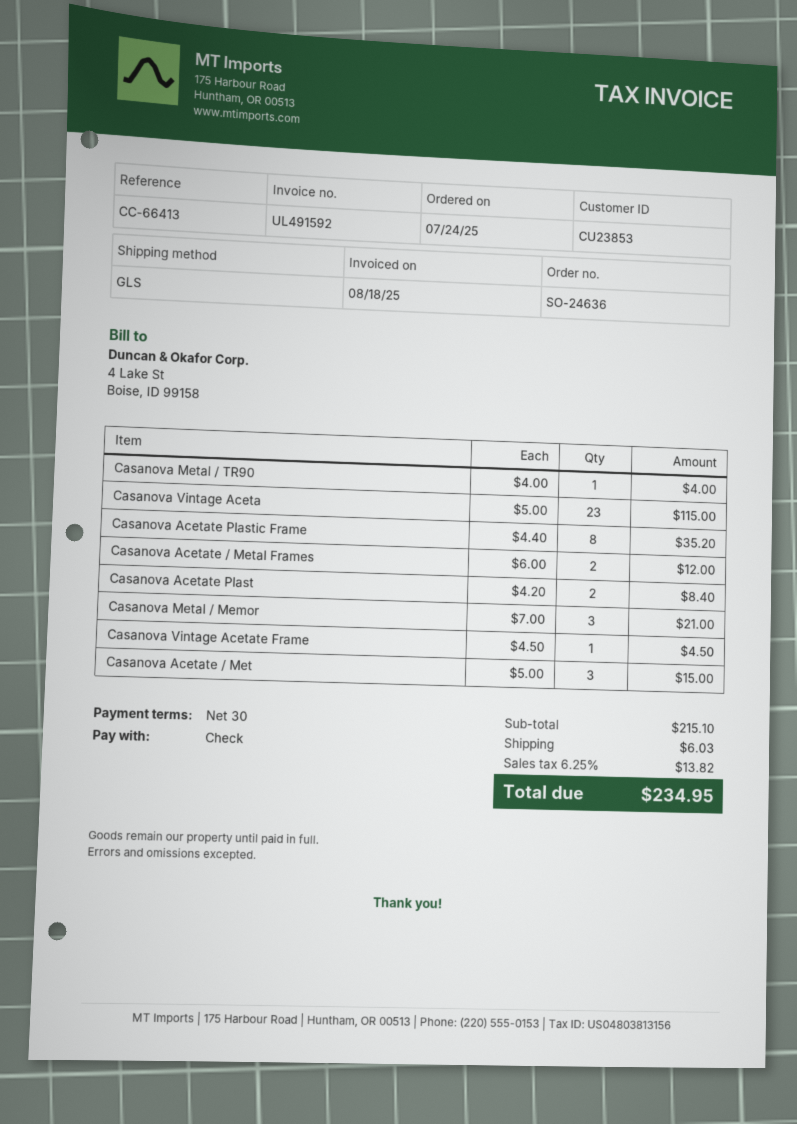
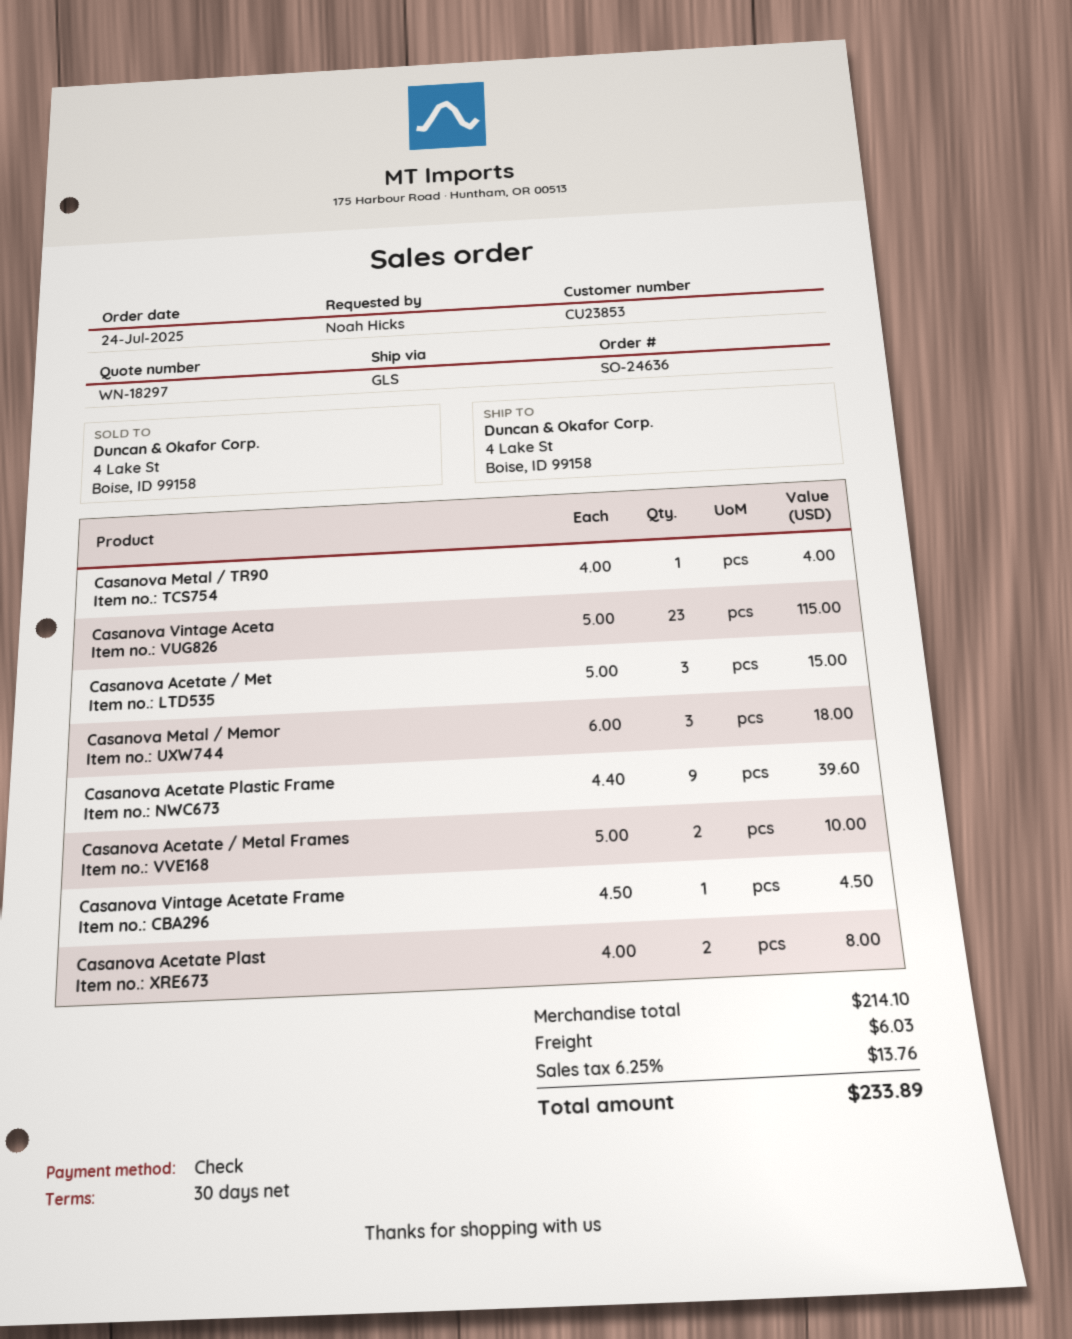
Casanova Acetate Plastic Frame: 8 x 4.40 = 35.20 -> 9 x 4.40 = 39.60
Casanova Acetate / Metal Frames: 2 x 6.00 = 12.00 -> 2 x 5.00 = 10.00
Casanova Acetate Plast: 2 x 4.20 = 8.40 -> 2 x 4.00 = 8.00
Casanova Metal / Memor: 3 x 7.00 = 21.00 -> 3 x 6.00 = 18.00
subtotal: 215.10 -> 214.10
tax: 6.25% = 13.82 -> 6.25% = 13.76
total: 234.95 -> 233.89

